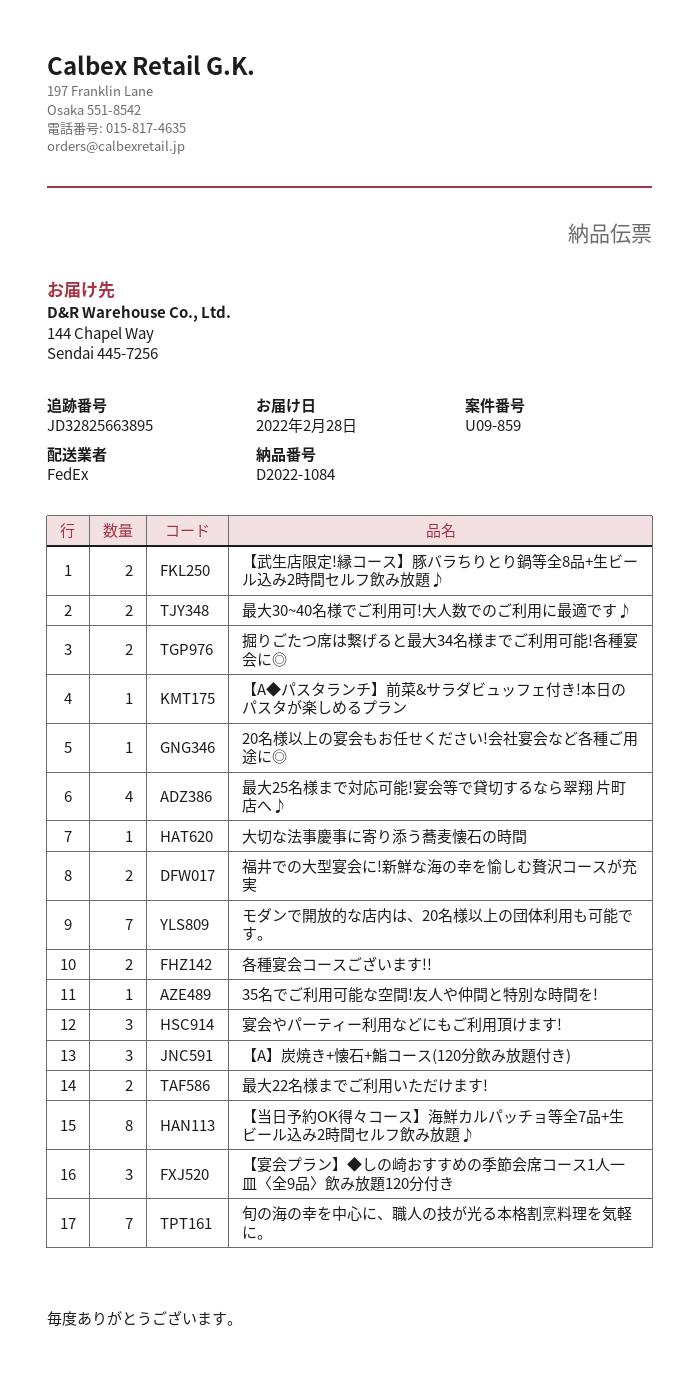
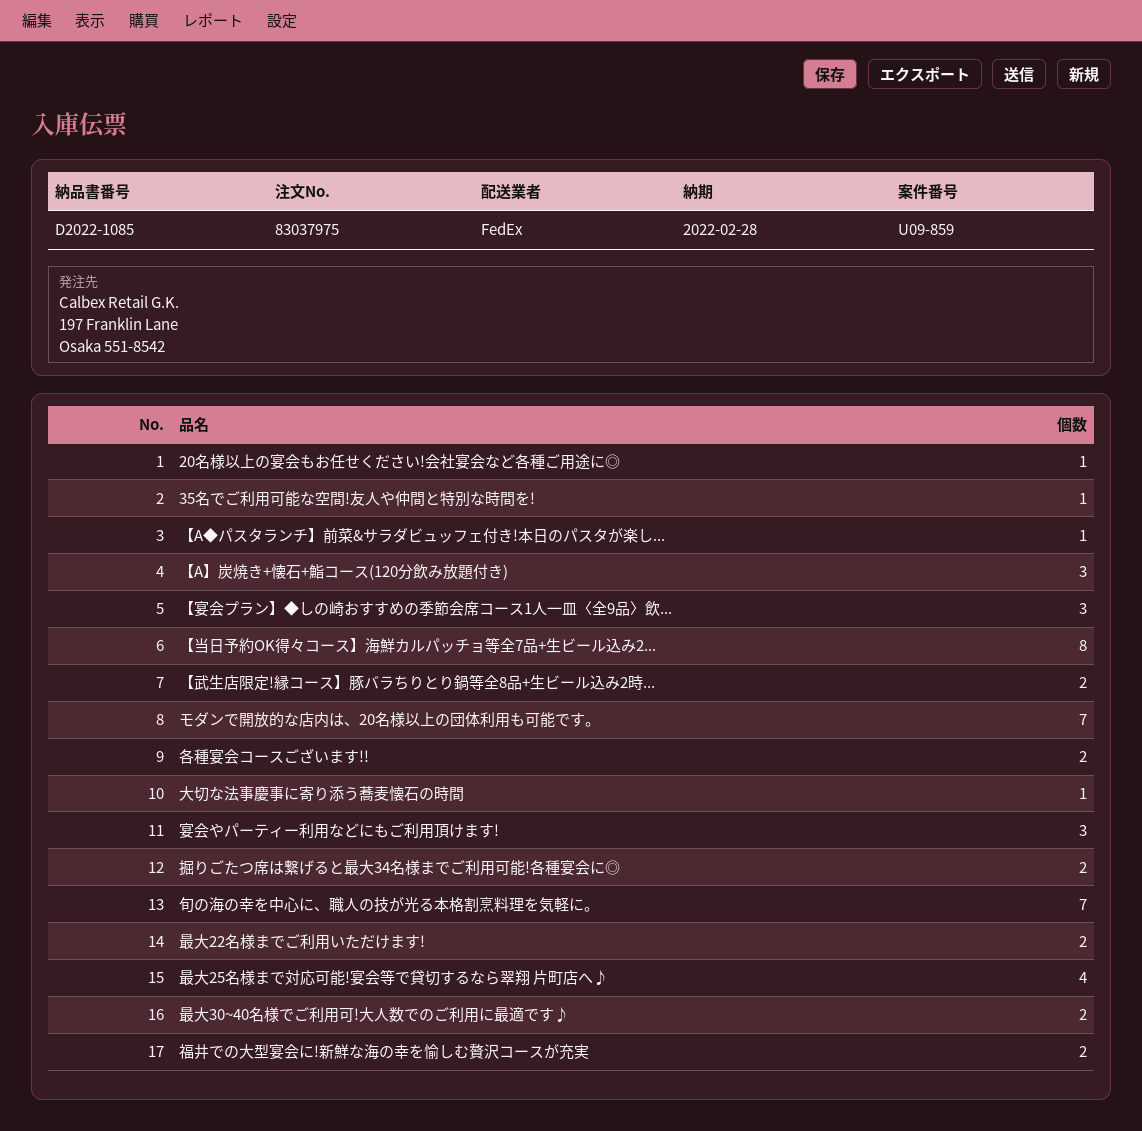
delivery note number: D2022-1084 -> D2022-1085

